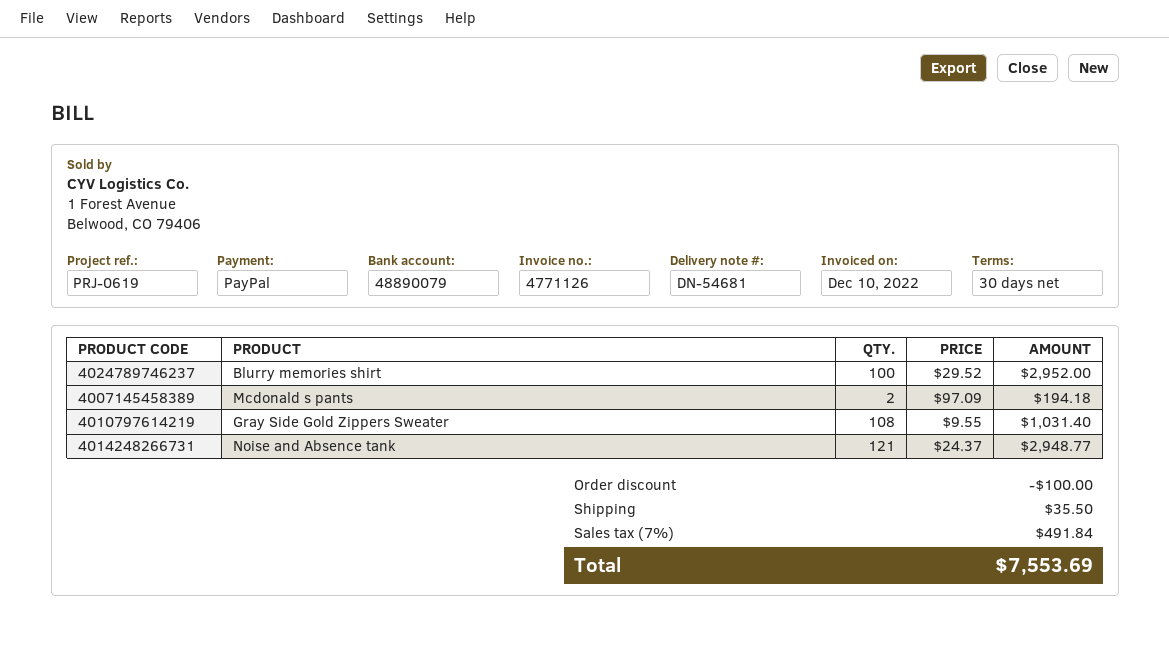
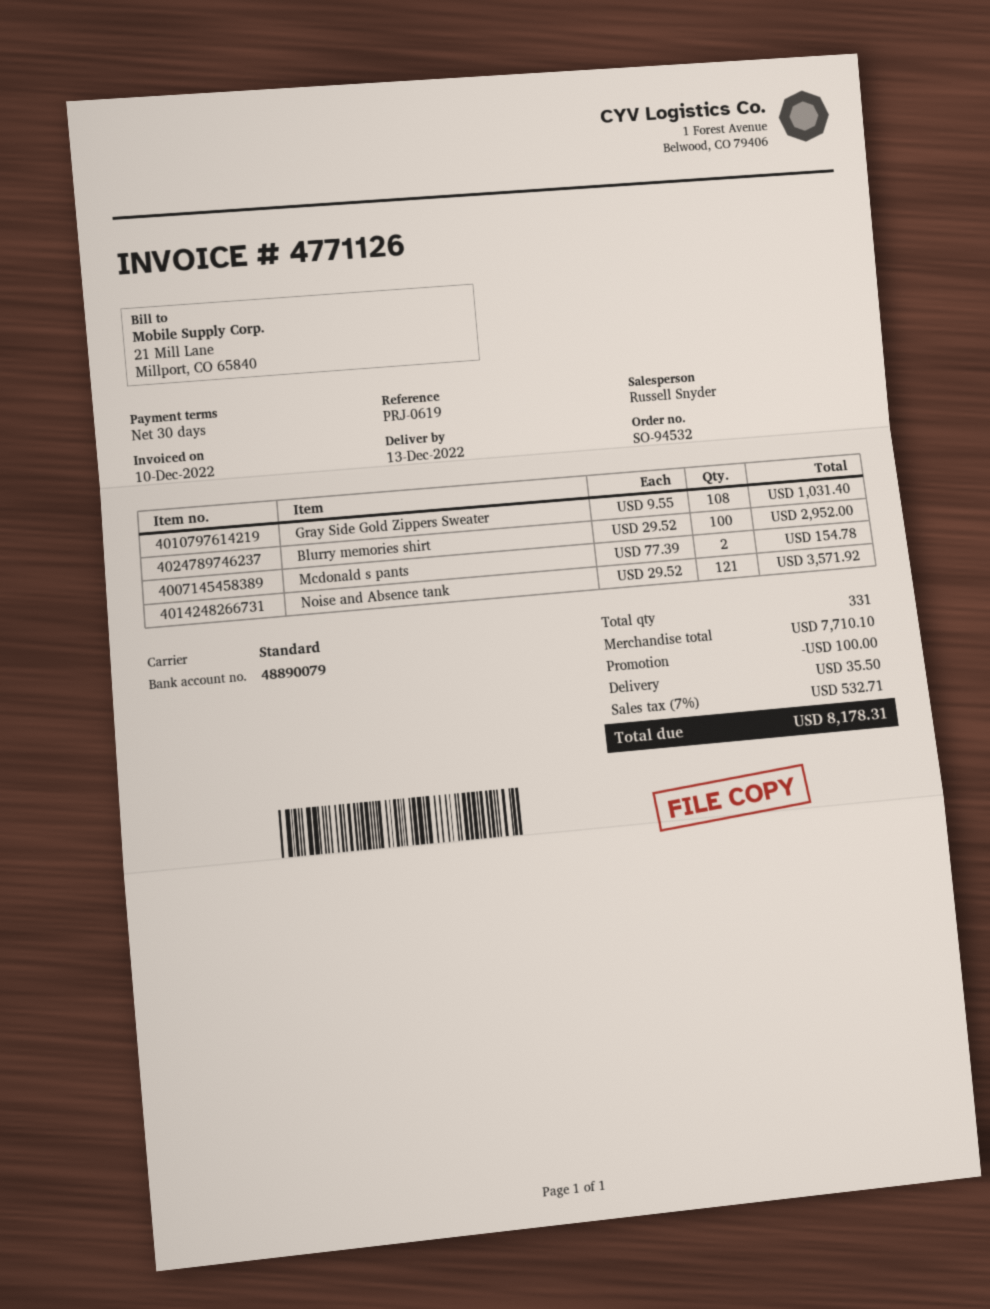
Mcdonald s pants: 2 x 97.09 = 194.18 -> 2 x 77.39 = 154.78
Noise and Absence tank: 121 x 24.37 = 2948.77 -> 121 x 29.52 = 3571.92
tax: 7% = 491.84 -> 7% = 532.71
total: 7553.69 -> 8178.31

